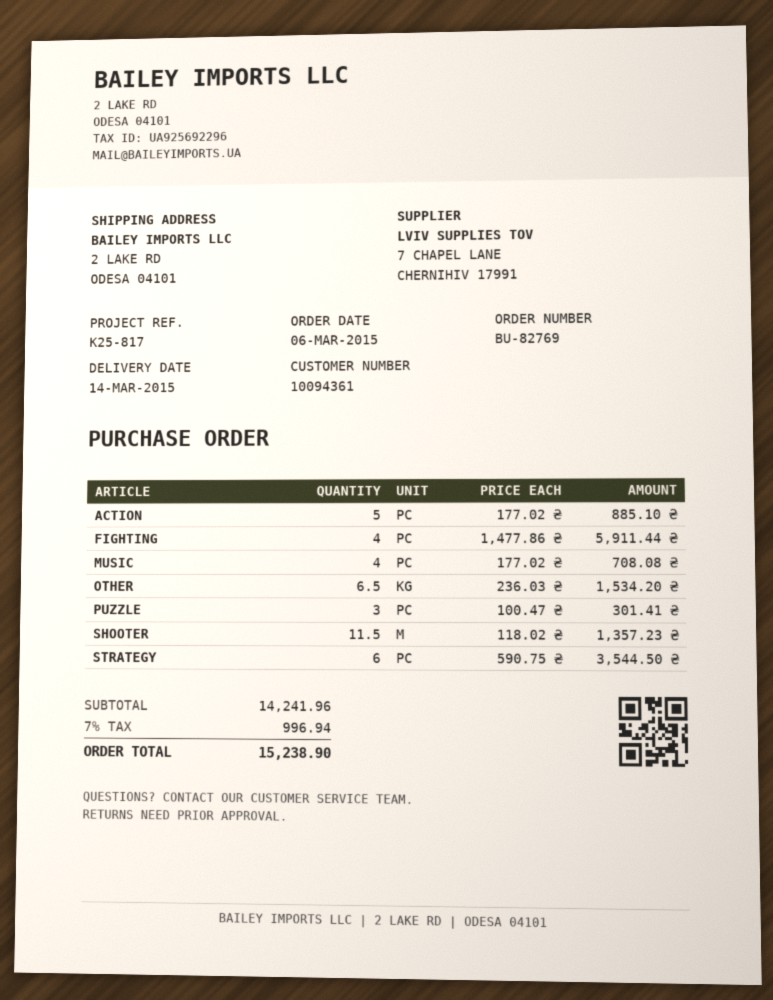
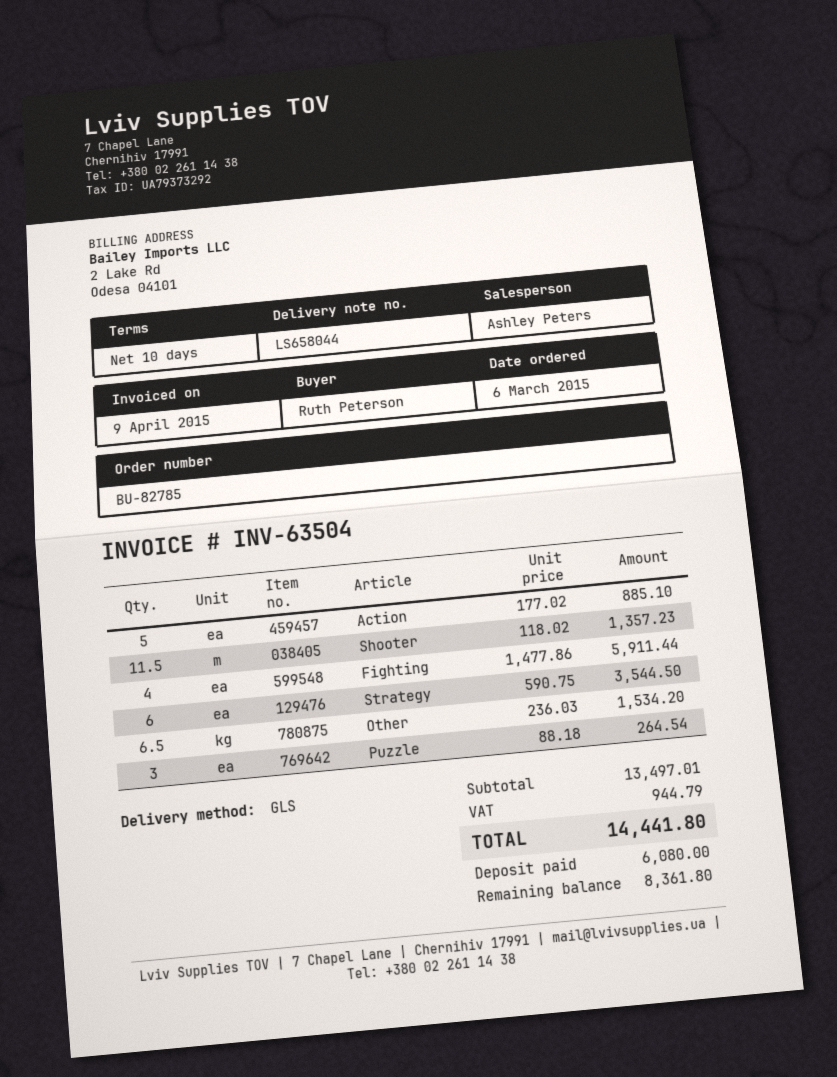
order number: BU-82769 -> BU-82785
MUSIC: 4 x 177.02 = 708.08 -> none
PUZZLE: 3 x 100.47 = 301.41 -> 3 x 88.18 = 264.54
subtotal: 14241.96 -> 13497.01
tax: 996.94 -> 944.79
total: 15238.90 -> 14441.80

